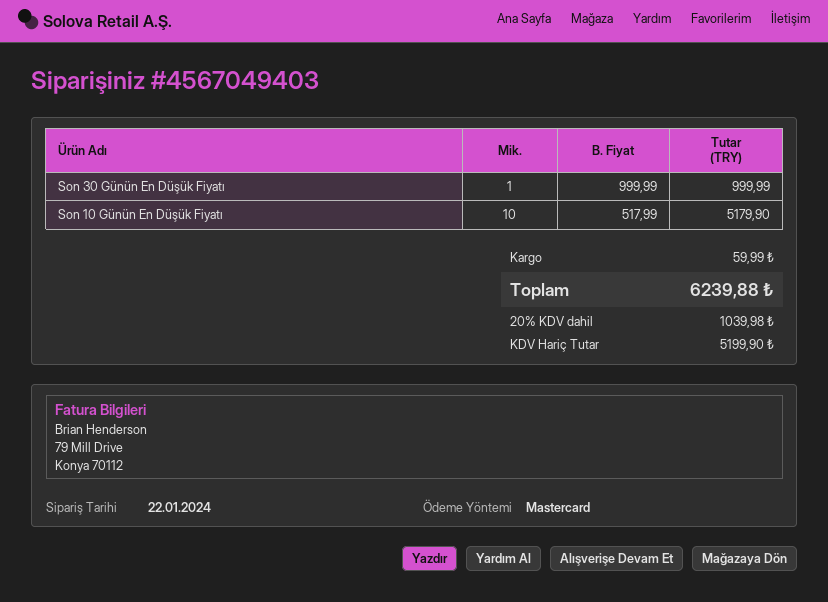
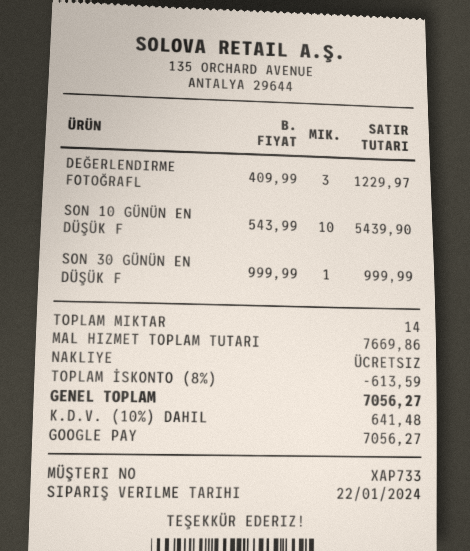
payment method: Mastercard -> Google Pay
Son 10 Günün En Düşük Fiyatı: 10 x 517.99 = 5179.90 -> 10 x 543.99 = 5439.90
DEĞERLENDIRME FOTOĞRAFL: none -> 3 x 409.99 = 1229.97
discount: none -> 8% = 613.59
shipping: 59.99 -> 0.00
tax: 20% = 1039.98 -> 10% = 641.48
total: 6239.88 -> 7056.27

